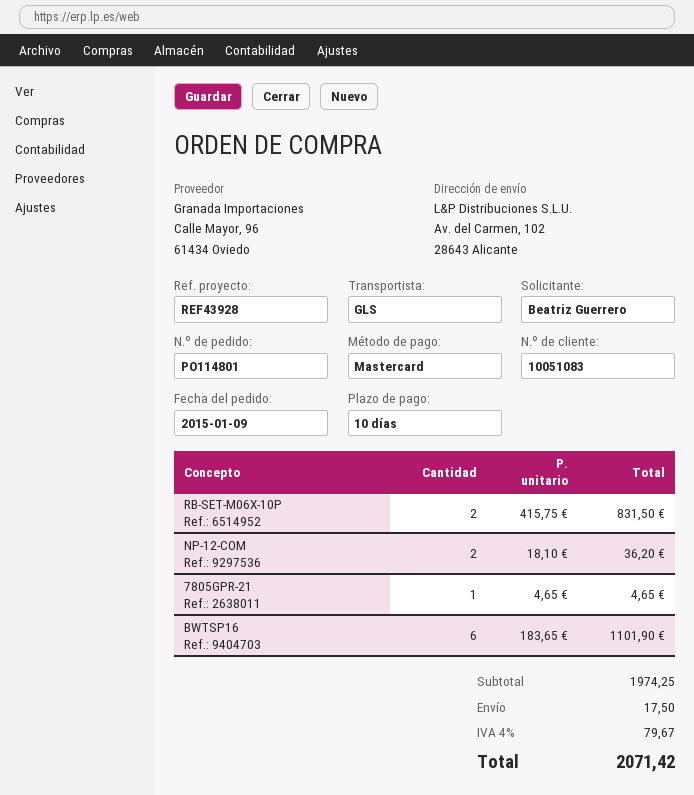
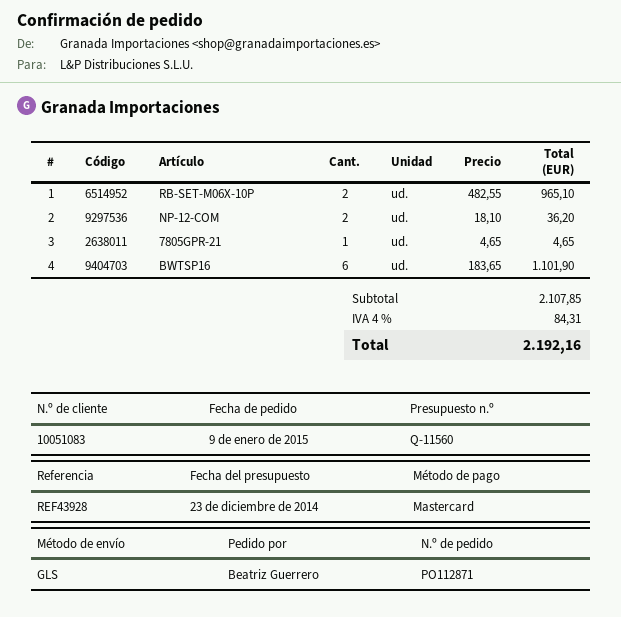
order number: PO114801 -> PO112871
RB-SET-M06X-10P: 2 x 415.75 = 831.50 -> 2 x 482.55 = 965.10
subtotal: 1974.25 -> 2107.85
shipping: 17.50 -> none
tax: 4% = 79.67 -> 4% = 84.31
total: 2071.42 -> 2192.16

